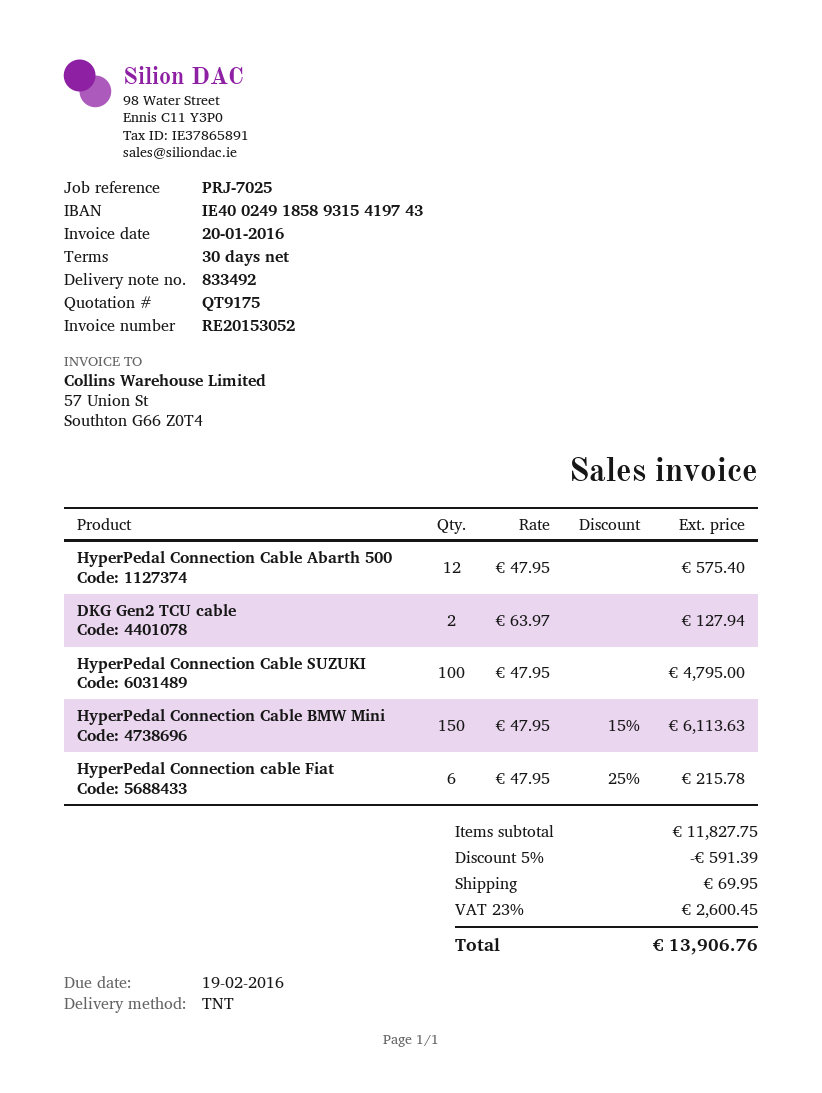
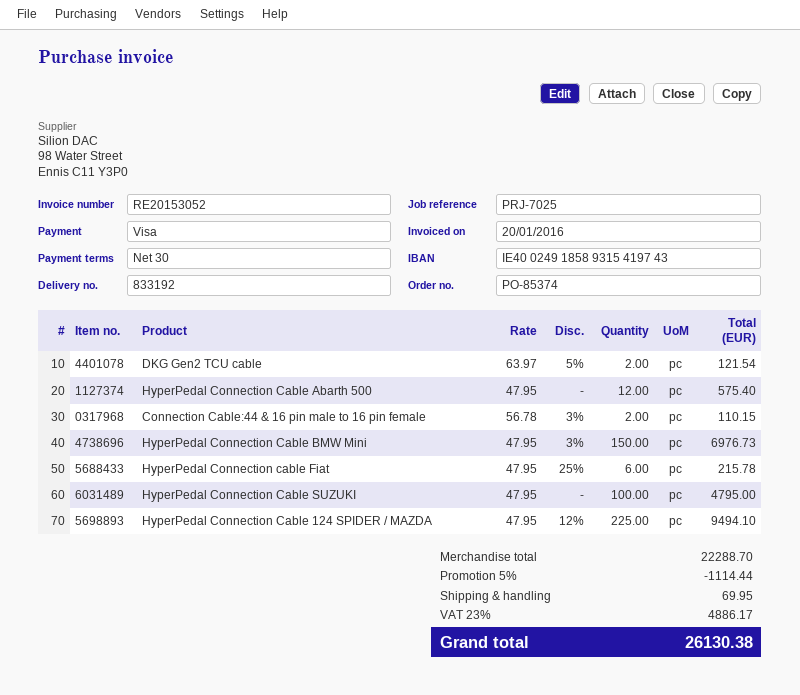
delivery note number: 833492 -> 833192
DKG Gen2 TCU cable: 2 x 63.97 = 127.94 -> 2 x 63.97 - 5% = 121.54
HyperPedal Connection Cable BMW Mini: 150 x 47.95 - 15% = 6113.63 -> 150 x 47.95 - 3% = 6976.73
Connection Cable:44 & 16 pin male to 16 pin female: none -> 2 x 56.78 - 3% = 110.15
HyperPedal Connection Cable 124 SPIDER / MAZDA: none -> 225 x 47.95 - 12% = 9494.10
subtotal: 11827.75 -> 22288.70
discount: 5% = 591.39 -> 5% = 1114.44
tax: 23% = 2600.45 -> 23% = 4886.17
total: 13906.76 -> 26130.38

